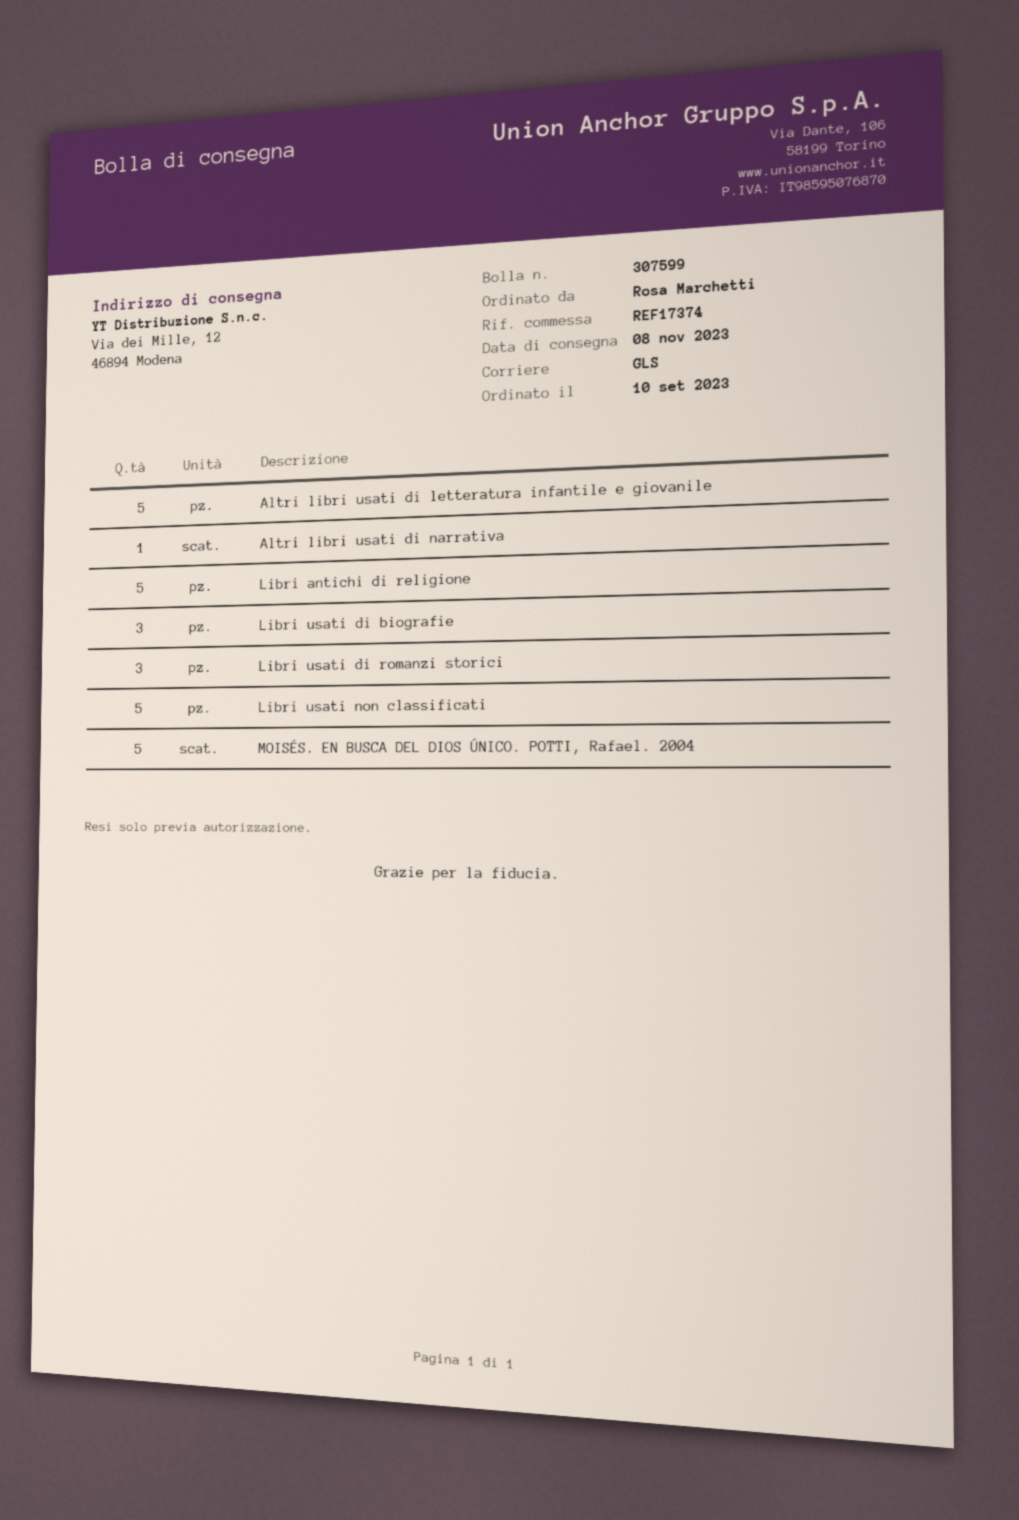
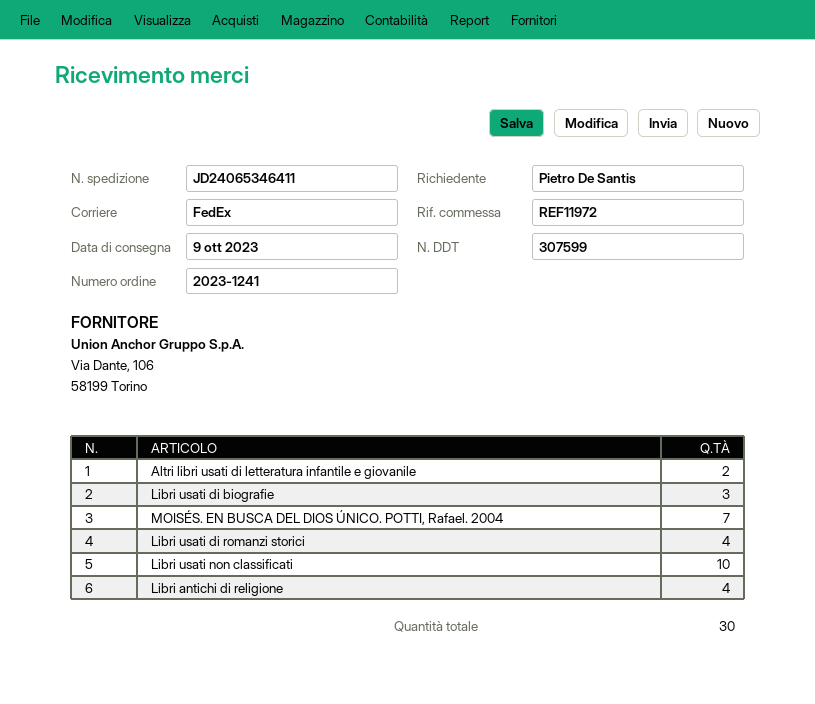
delivery date: 2023-11-08 -> 2023-10-09
reference: REF17374 -> REF11972
ordered by: Rosa Marchetti -> Pietro De Santis
shipping method: GLS -> FedEx
Altri libri usati di letteratura infantile e giovanile: 5 -> 2
Altri libri usati di narrativa: 1 -> none
Libri antichi di religione: 5 -> 4
Libri usati di romanzi storici: 3 -> 4
Libri usati non classificati: 5 -> 10
MOISÉS. EN BUSCA DEL DIOS ÚNICO. POTTI, Rafael. 2004: 5 -> 7

